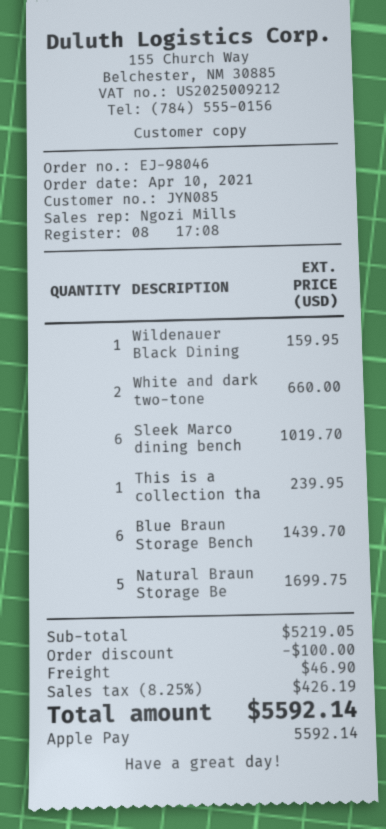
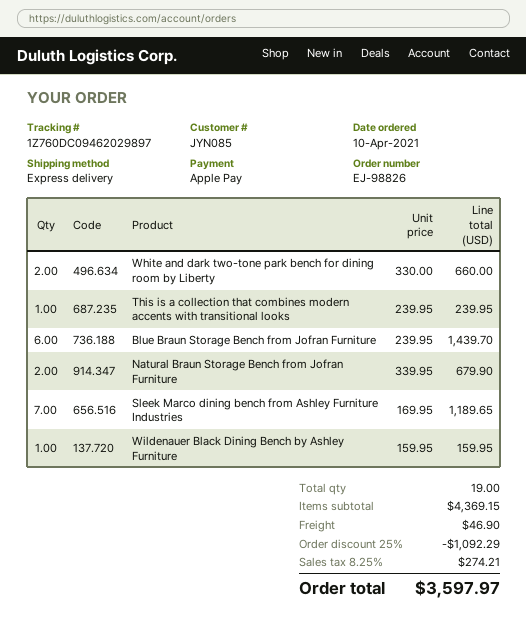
order number: EJ-98046 -> EJ-98826
Sleek Marco dining bench: 6 for 1019.70 -> 7 for 1189.65
Natural Braun Storage Be: 5 for 1699.75 -> 2 for 679.90
subtotal: 5219.05 -> 4369.15
discount: 100.00 -> 1092.29
tax: 8.25% = 426.19 -> 8.25% = 274.21
total: 5592.14 -> 3597.97

